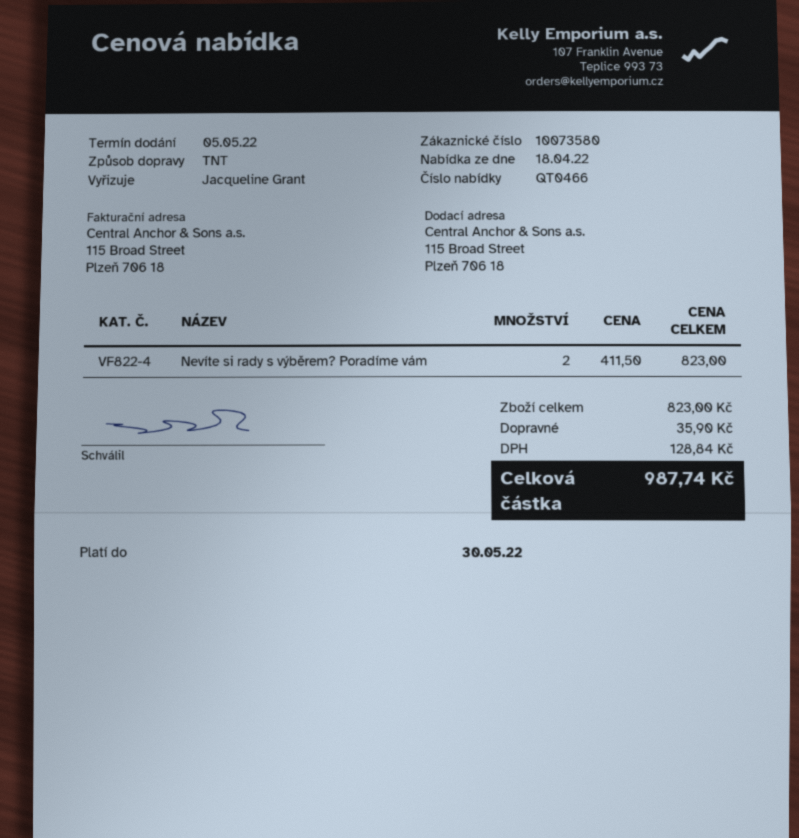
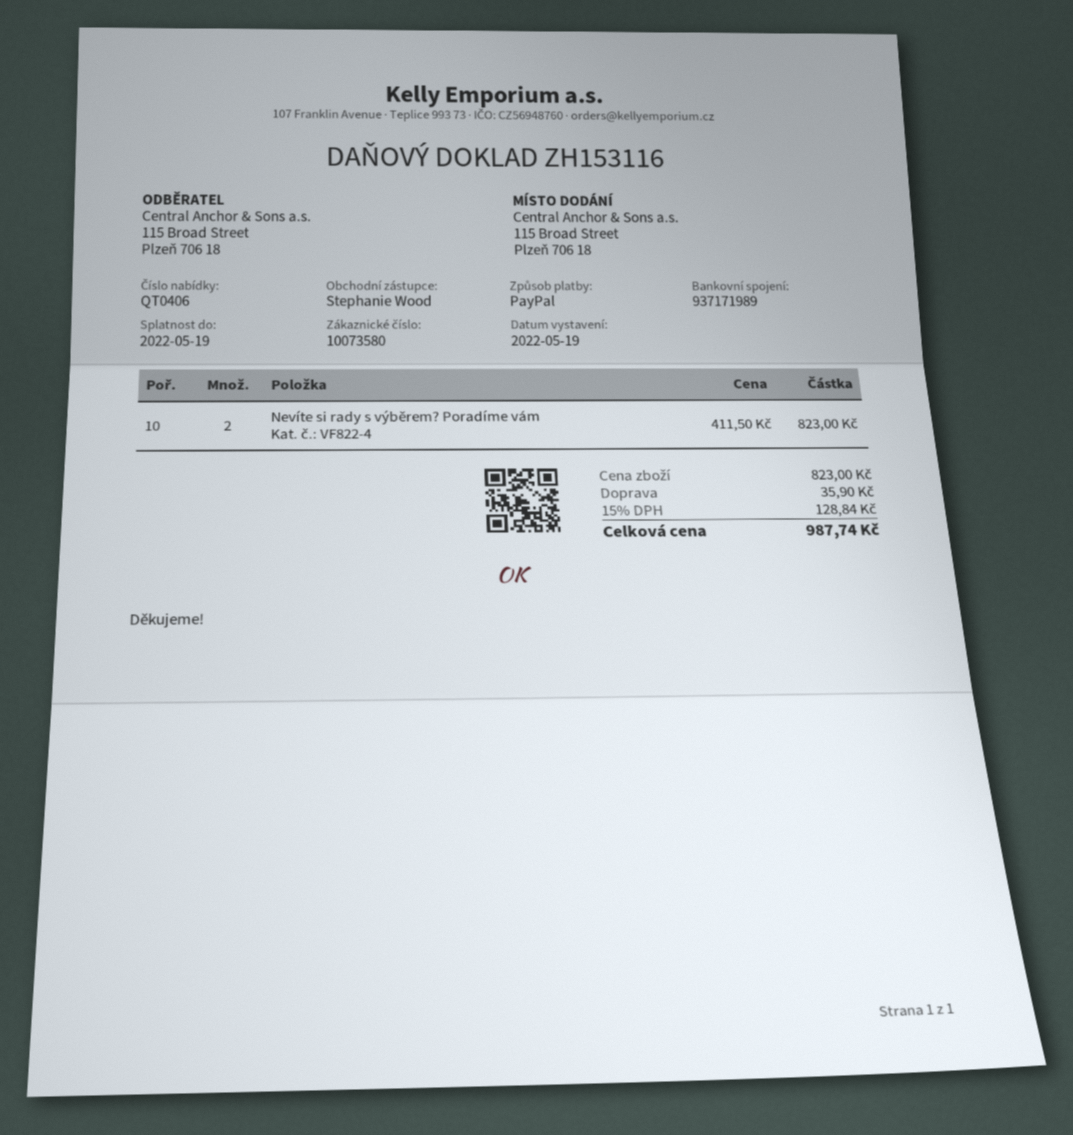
quote number: QT0466 -> QT0406
sales rep: Jacqueline Grant -> Stephanie Wood

